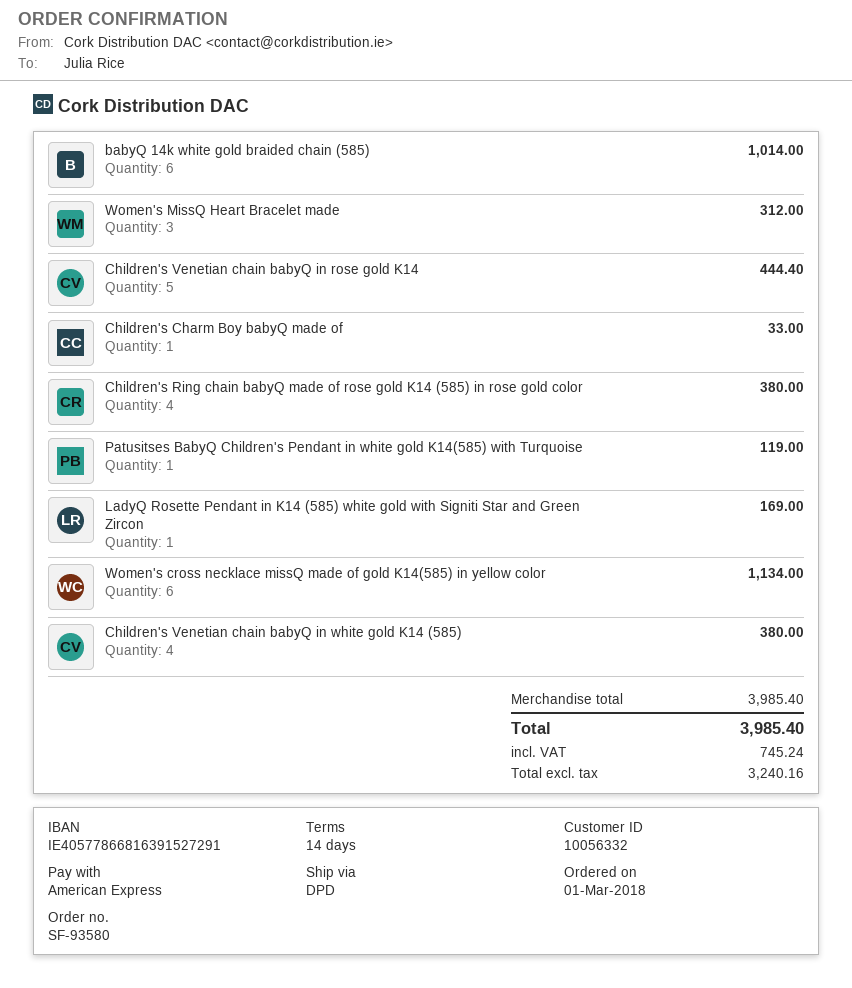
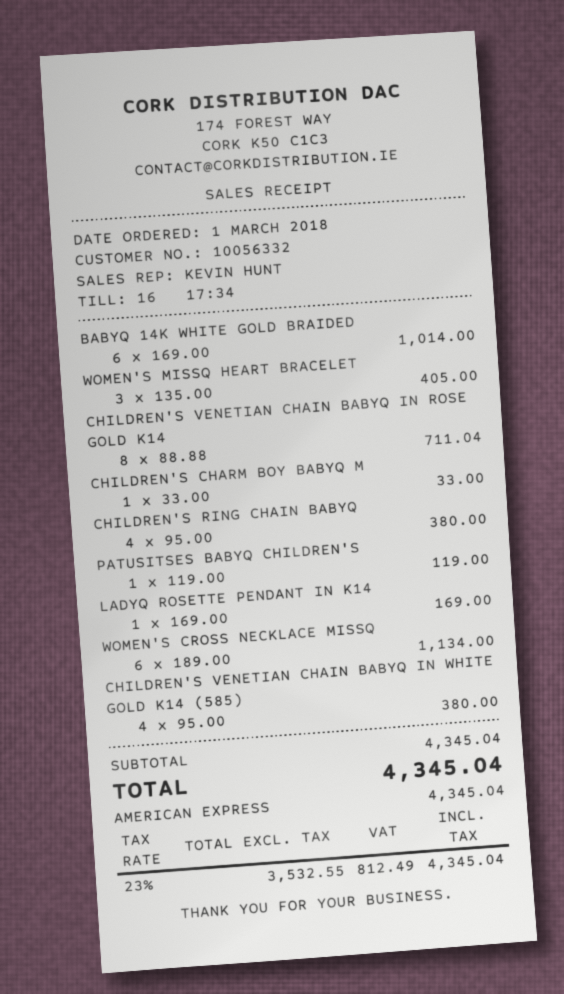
Women's MissQ Heart Bracelet made: 3 for 312.00 -> 3 for 405.00
Children's Venetian chain babyQ in rose gold K14: 5 for 444.40 -> 8 for 711.04
subtotal: 3985.40 -> 4345.04
net: 3240.16 -> 3532.55
tax: 745.24 -> 812.49
total: 3985.40 -> 4345.04

